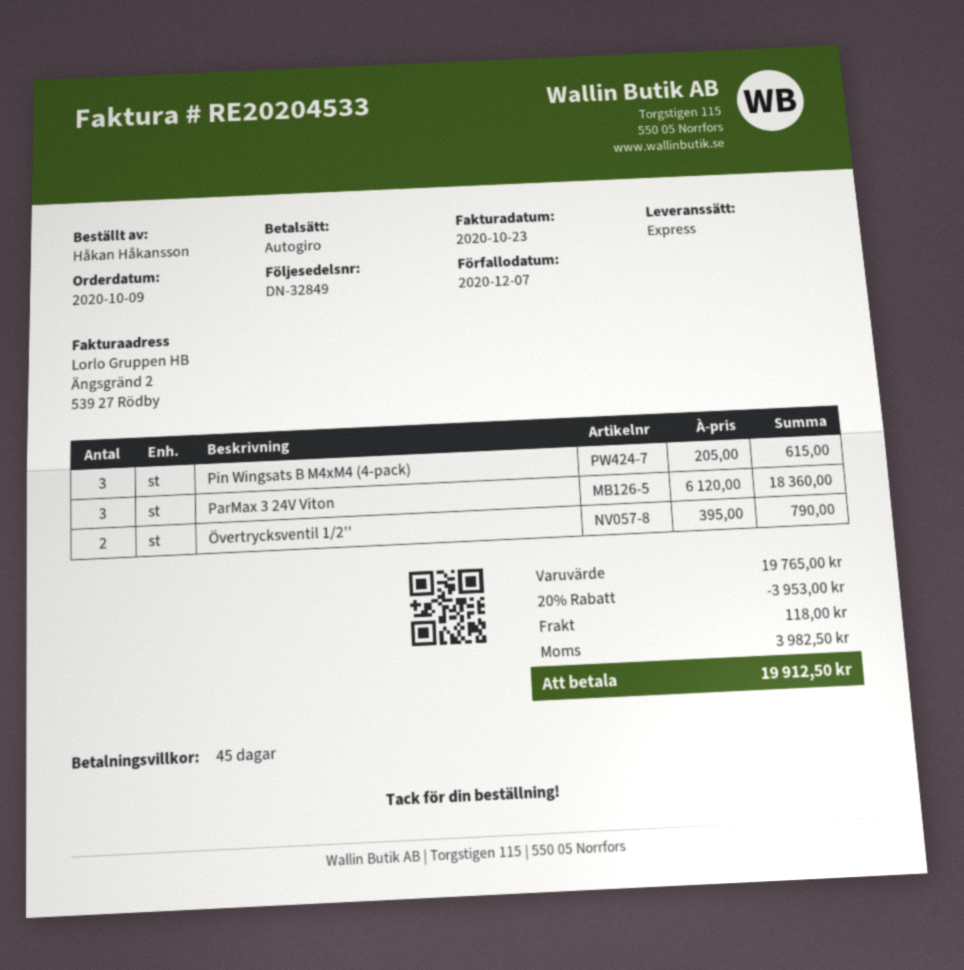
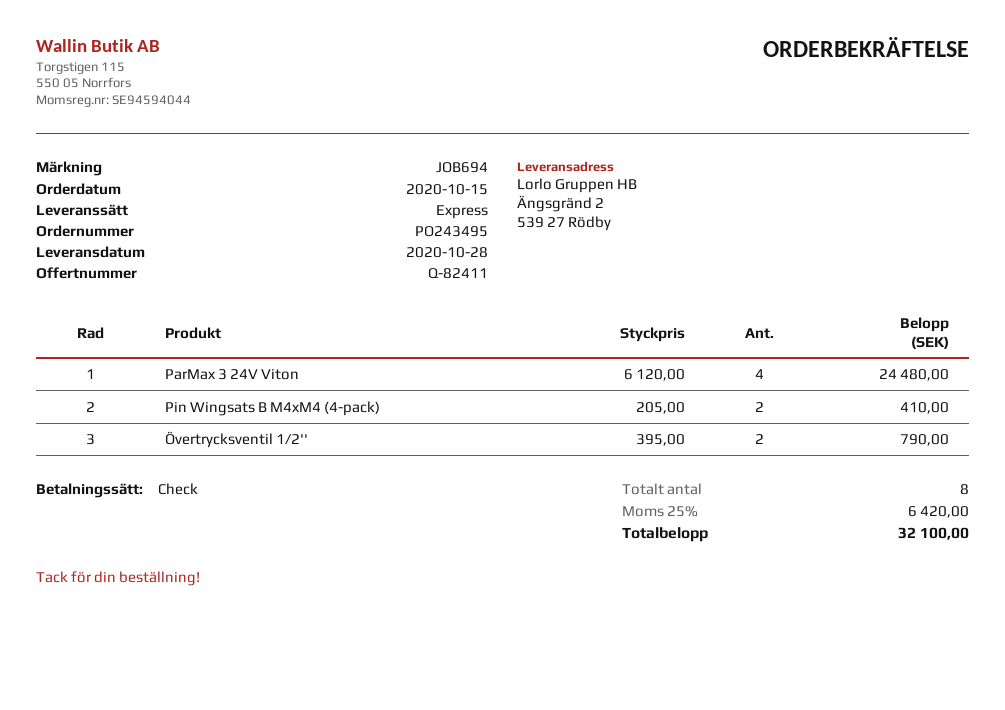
order date: 2020-10-09 -> 2020-10-15
payment method: direct debit -> cheque
Pin Wingsats B M4xM4 (4-pack): 3 x 205.00 = 615.00 -> 2 x 205.00 = 410.00
ParMax 3 24V Viton: 3 x 6120.00 = 18360.00 -> 4 x 6120.00 = 24480.00
discount: 20% = 3953.00 -> none
shipping: 118.00 -> none
tax: 3982.50 -> 6420.00
total: 19912.50 -> 32100.00

